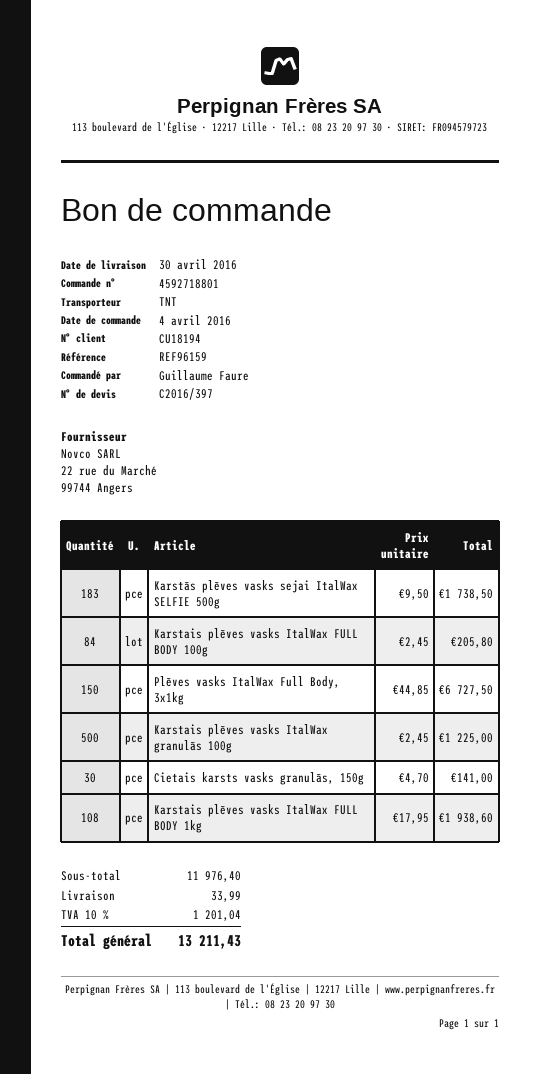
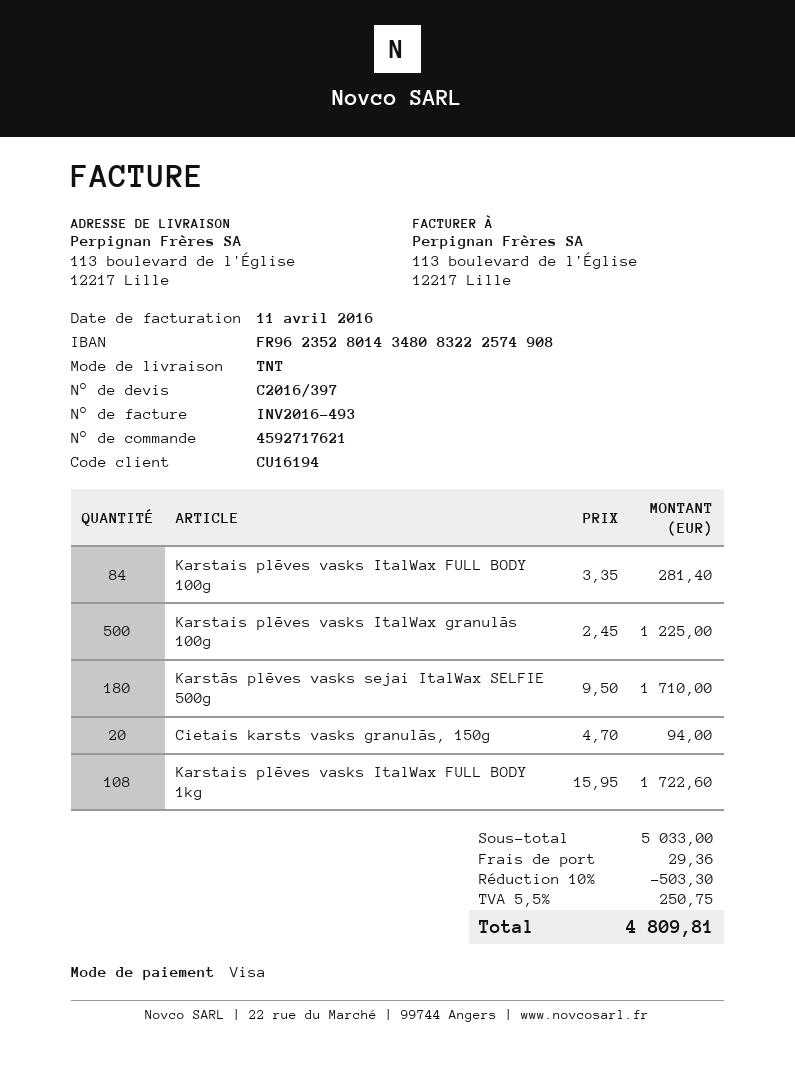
order number: 4592718801 -> 4592717621
customer number: CU18194 -> CU16194
Karstās plēves vasks sejai ItalWax SELFIE 500g: 183 x 9.50 = 1738.50 -> 180 x 9.50 = 1710.00
Karstais plēves vasks ItalWax FULL BODY 100g: 84 x 2.45 = 205.80 -> 84 x 3.35 = 281.40
Plēves vasks ItalWax Full Body, 3x1kg: 150 x 44.85 = 6727.50 -> none
Cietais karsts vasks granulās, 150g: 30 x 4.70 = 141.00 -> 20 x 4.70 = 94.00
Karstais plēves vasks ItalWax FULL BODY 1kg: 108 x 17.95 = 1938.60 -> 108 x 15.95 = 1722.60
subtotal: 11976.40 -> 5033.00
discount: none -> 10% = 503.30
shipping: 33.99 -> 29.36
tax: 10% = 1201.04 -> 5.5% = 250.75
total: 13211.43 -> 4809.81

